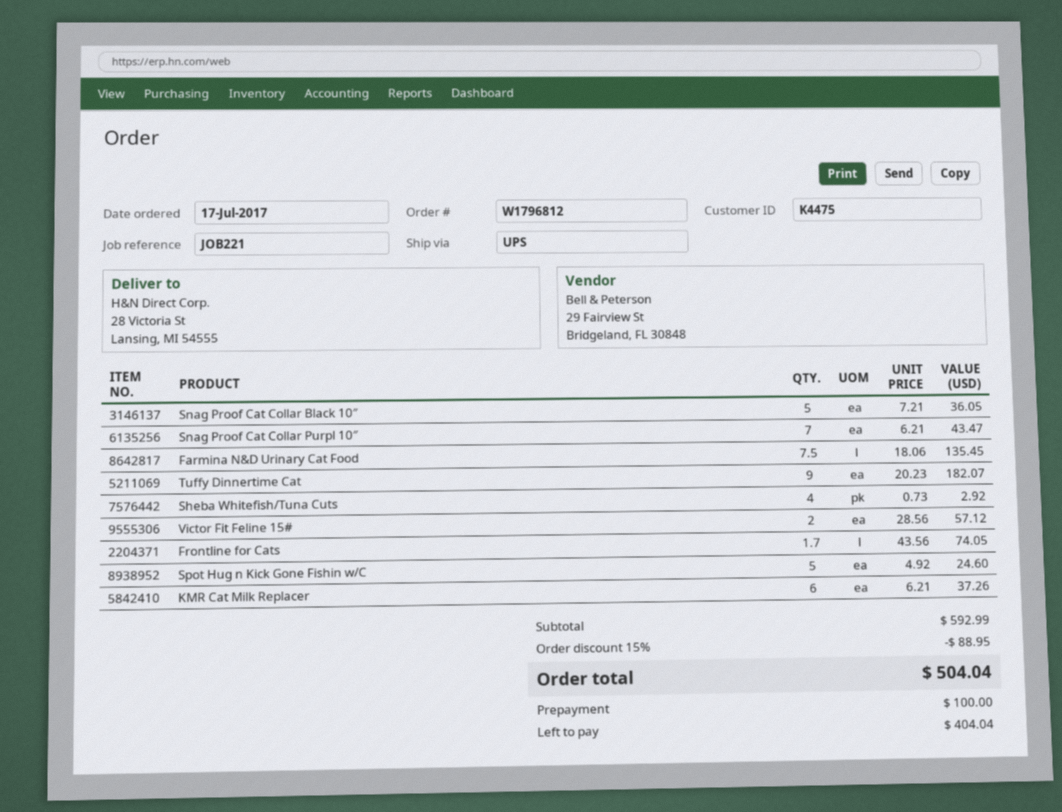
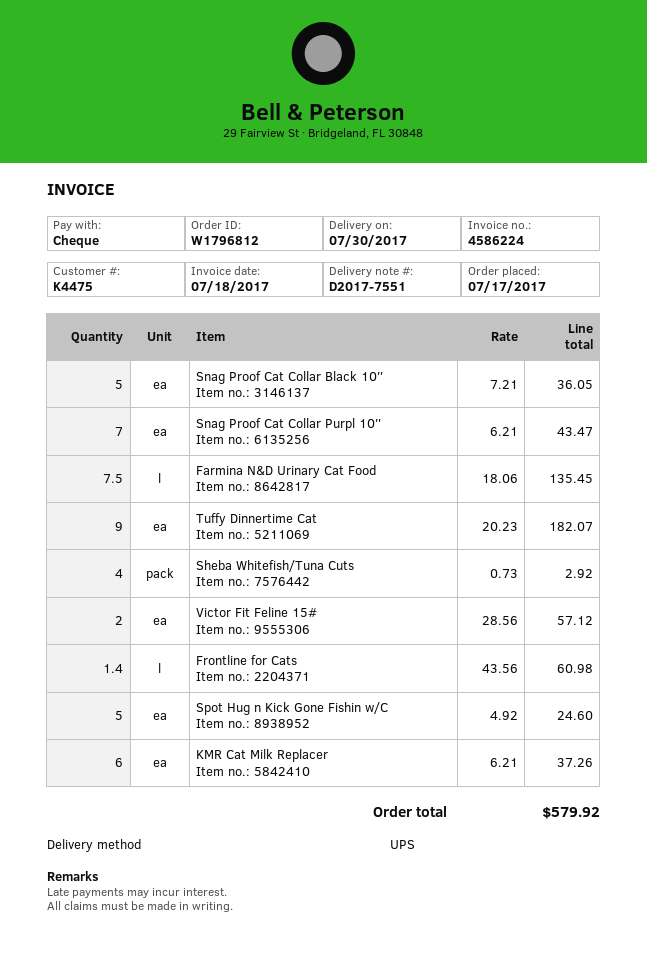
Frontline for Cats: 1.7 x 43.56 = 74.05 -> 1.4 x 43.56 = 60.98
discount: 15% = 88.95 -> none
total: 504.04 -> 579.92

